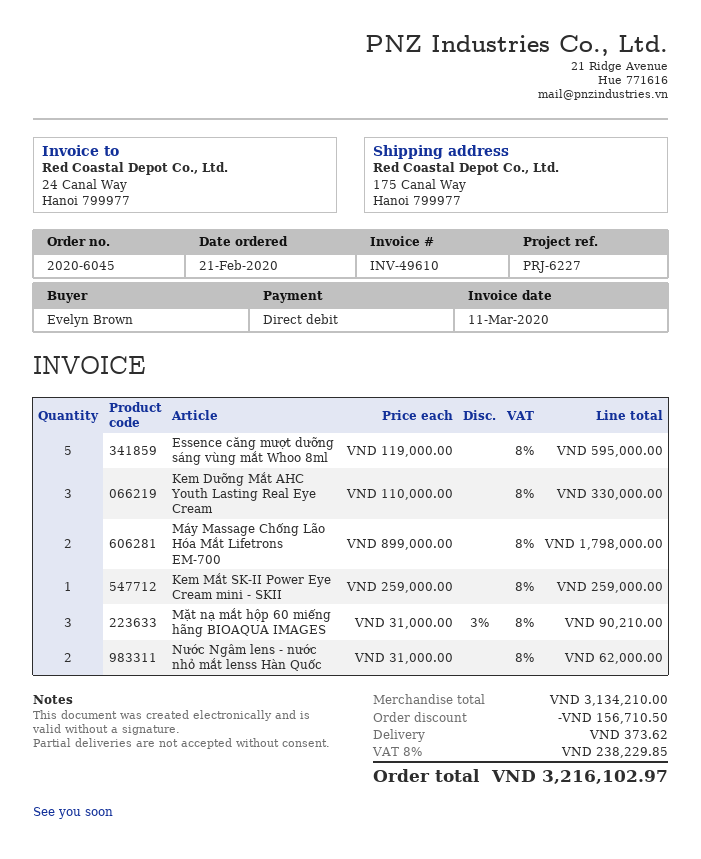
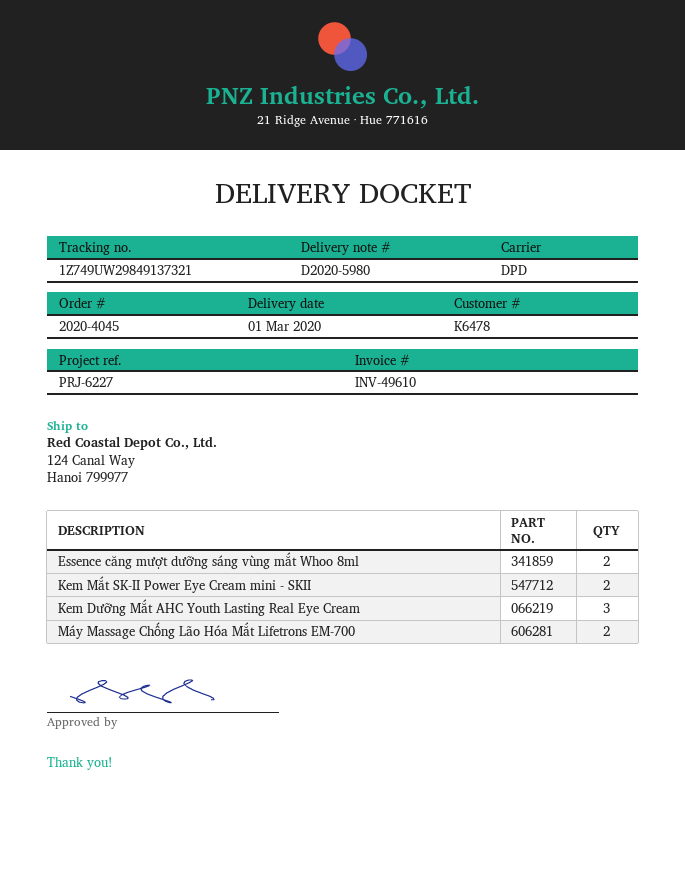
order number: 2020-6045 -> 2020-4045
ship to: 175 Canal Way, Hanoi 799977 -> 124 Canal Way, Hanoi 799977
Essence căng mượt dưỡng sáng vùng mắt Whoo 8ml: 5 -> 2
Kem Mắt SK-II Power Eye Cream mini - SKII: 1 -> 2
Mặt nạ mắt hộp 60 miếng hãng BIOAQUA IMAGES: 3 -> none
Nước Ngâm lens - nước nhỏ mắt lenss Hàn Quốc: 2 -> none

